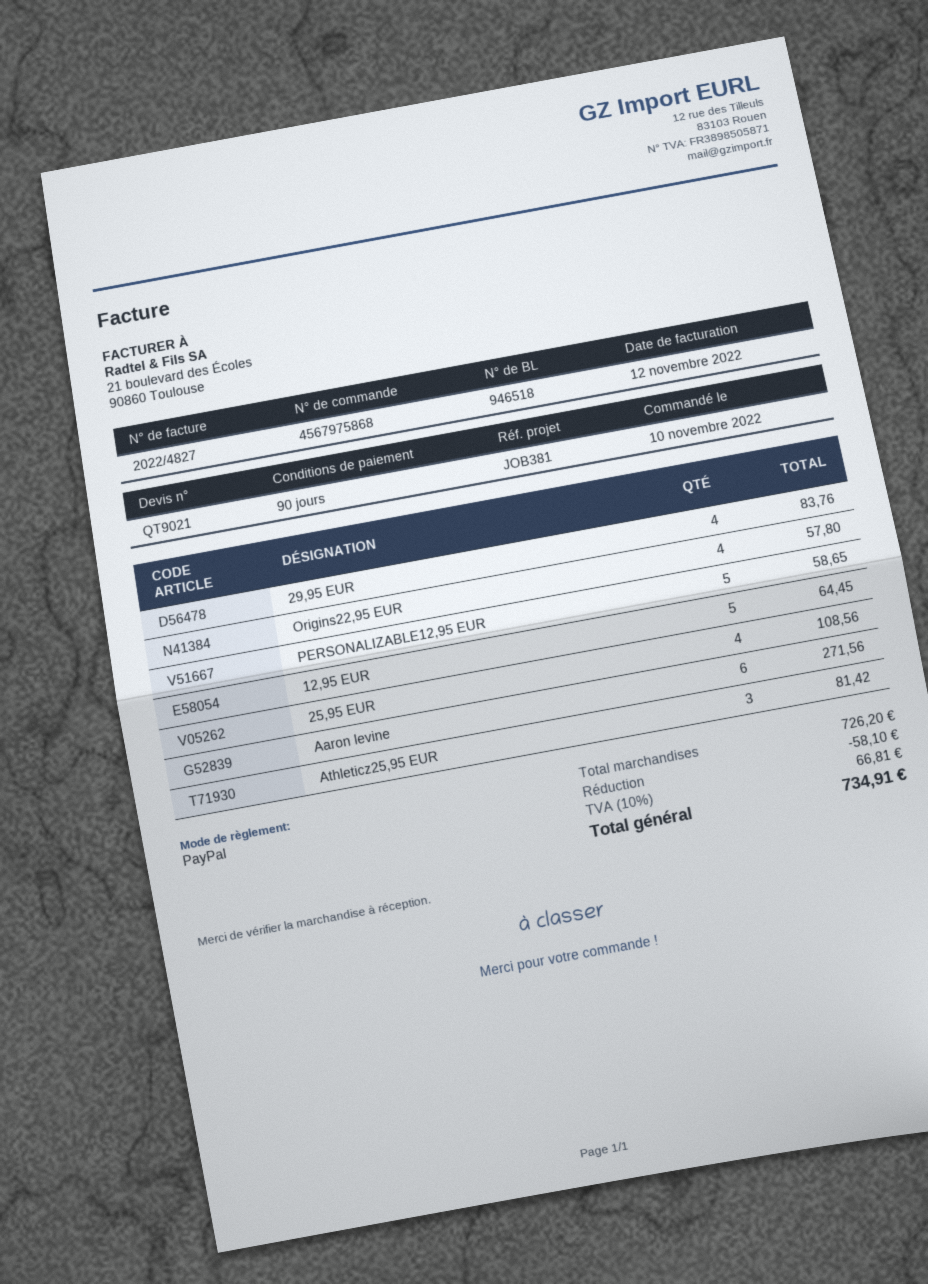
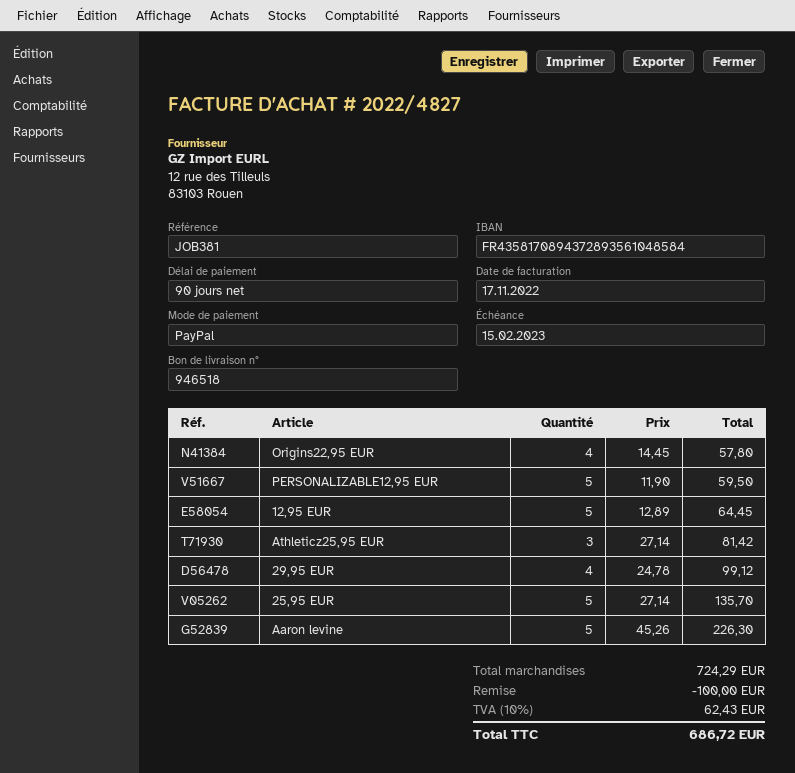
invoice date: 2022-11-12 -> 2022-11-17
29,95 EUR: 4 for 83.76 -> 4 for 99.12
PERSONALIZABLE12,95 EUR: 5 for 58.65 -> 5 for 59.50
25,95 EUR: 4 for 108.56 -> 5 for 135.70
Aaron levine: 6 for 271.56 -> 5 for 226.30
subtotal: 726.20 -> 724.29
discount: 58.10 -> 100.00
tax: 10% = 66.81 -> 10% = 62.43
total: 734.91 -> 686.72

